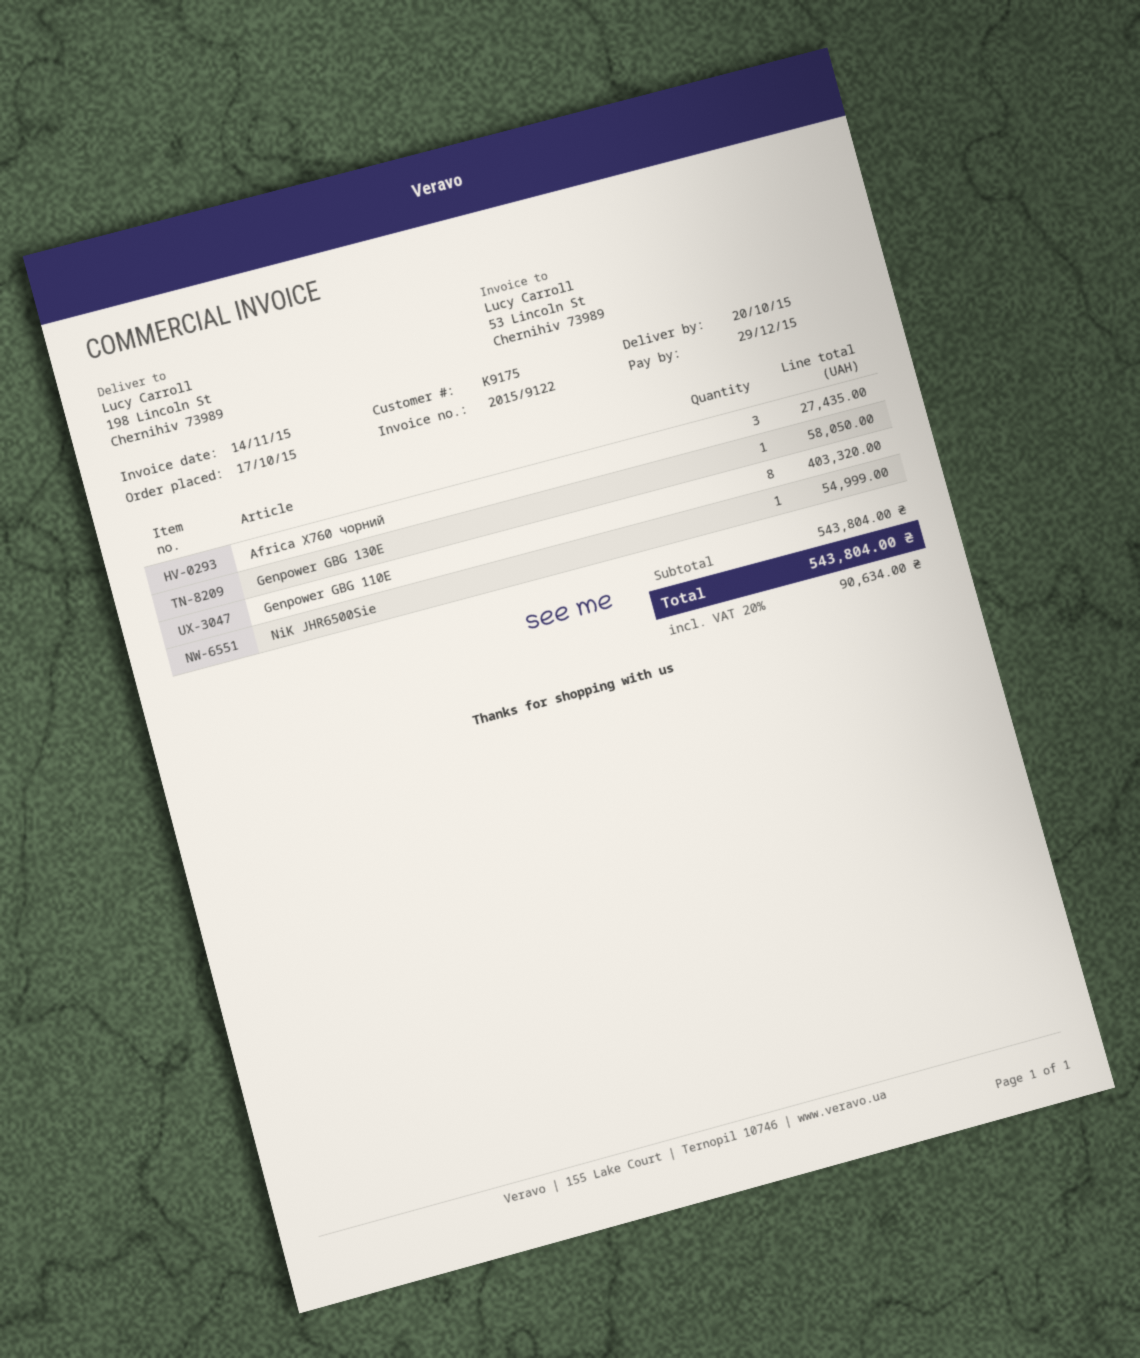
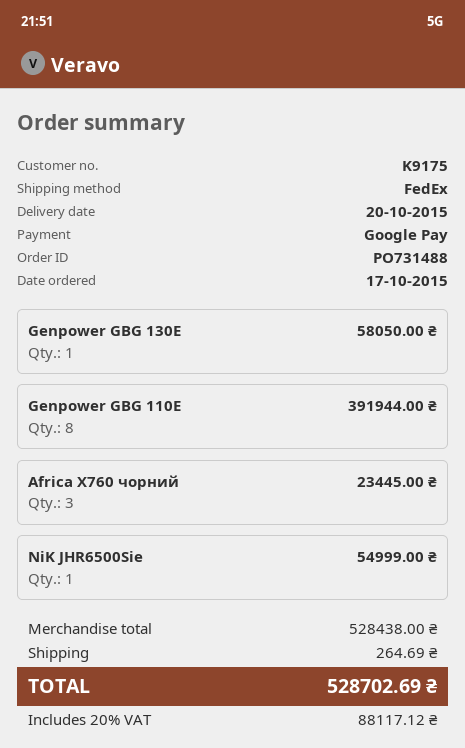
Africa Х760 чорний: 3 for 27435.00 -> 3 for 23445.00
Genpower GBG 110E: 8 for 403320.00 -> 8 for 391944.00
subtotal: 543804.00 -> 528438.00
shipping: none -> 264.69
tax: 20% = 90634.00 -> 20% = 88117.12
total: 543804.00 -> 528702.69

